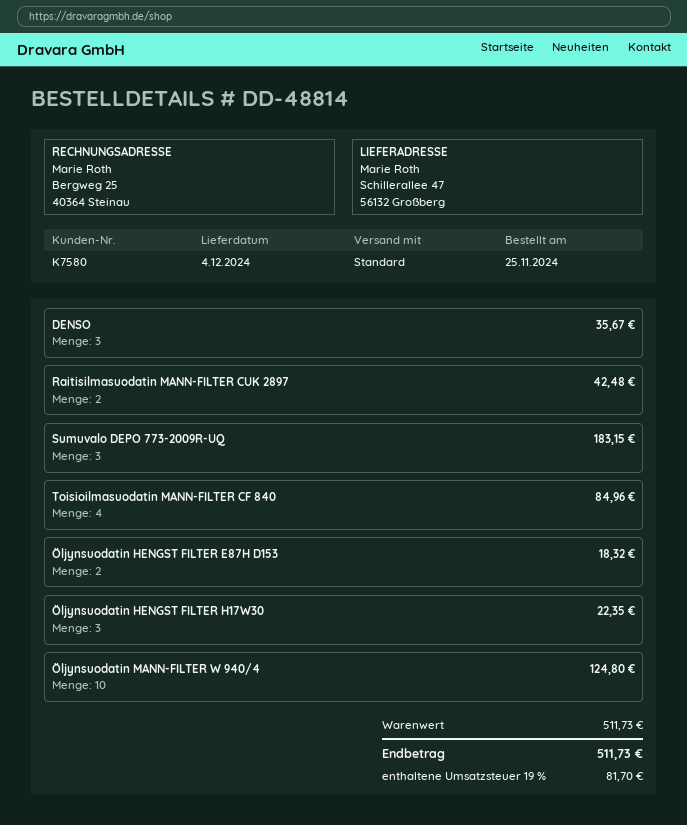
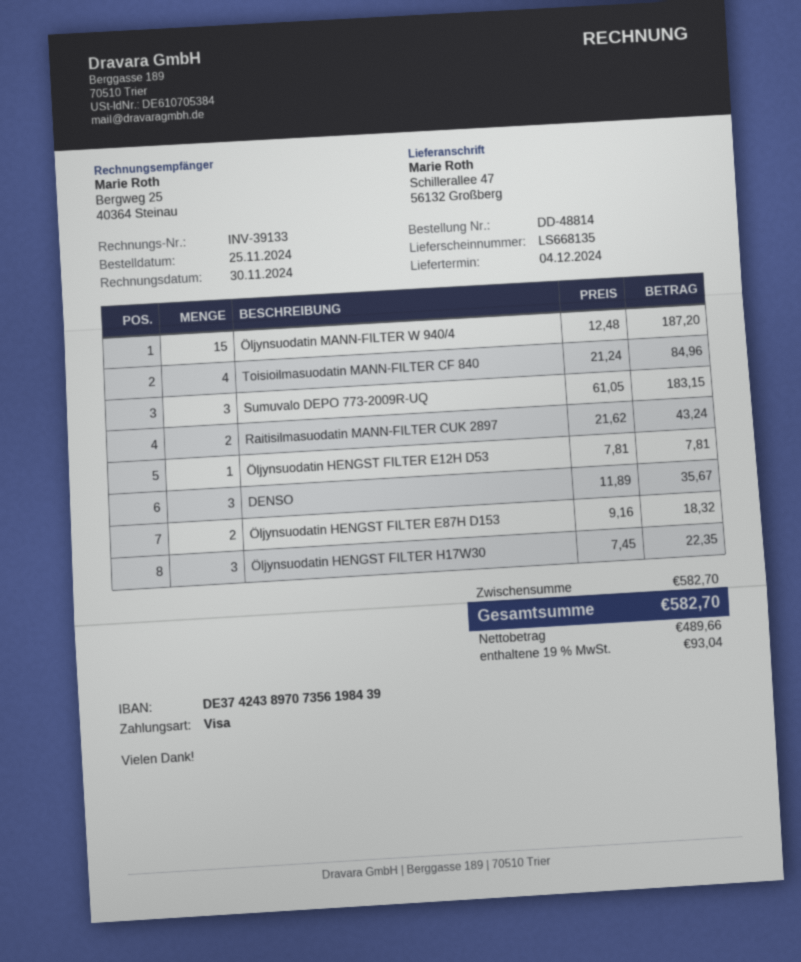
Raitisilmasuodatin MANN-FILTER CUK 2897: 2 for 42.48 -> 2 for 43.24
Öljynsuodatin MANN-FILTER W 940/4: 10 for 124.80 -> 15 for 187.20
Öljynsuodatin HENGST FILTER E12H D53: none -> 1 for 7.81
subtotal: 511.73 -> 582.70
tax: 19% = 81.70 -> 19% = 93.04
total: 511.73 -> 582.70

